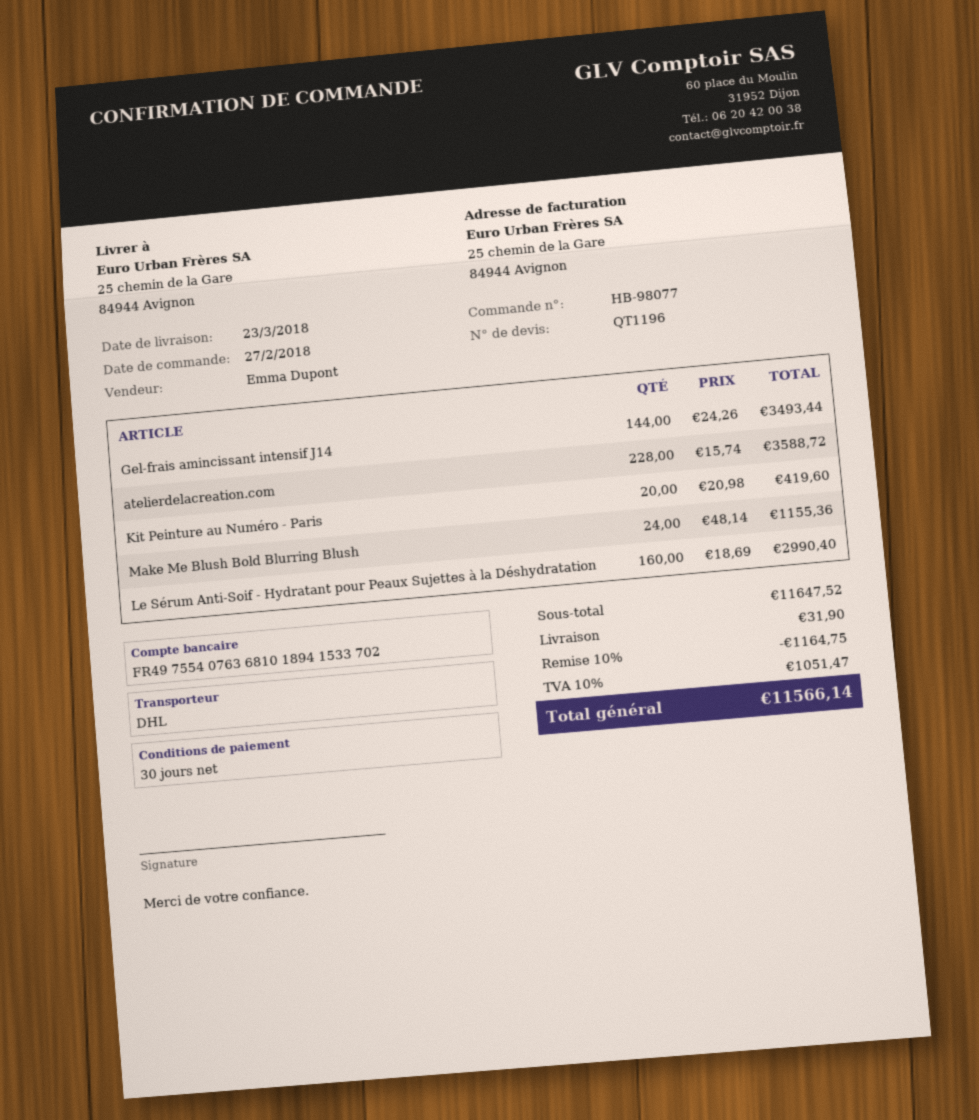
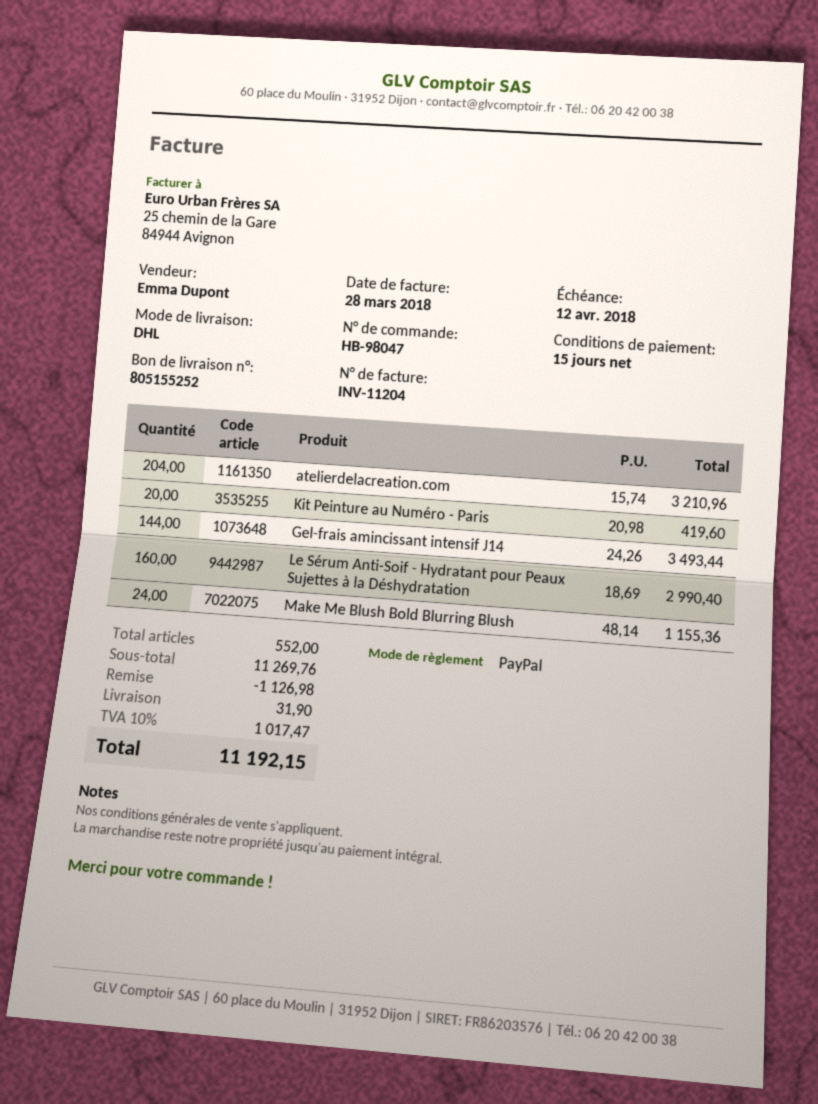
order number: HB-98077 -> HB-98047
payment terms: 30 days -> 15 days
atelierdelacreation.com: 228 x 15.74 = 3588.72 -> 204 x 15.74 = 3210.96
subtotal: 11647.52 -> 11269.76
discount: 1164.75 -> 1126.98
tax: 10% = 1051.47 -> 10% = 1017.47
total: 11566.14 -> 11192.15

